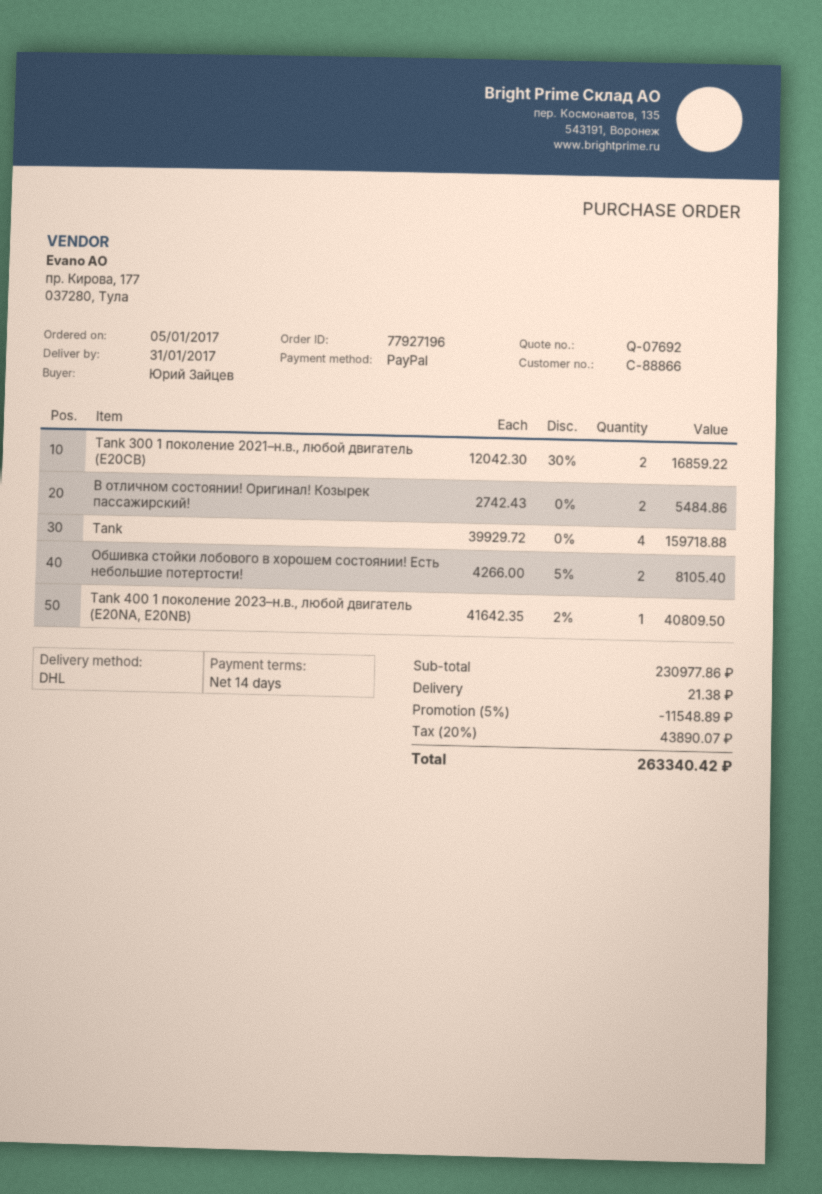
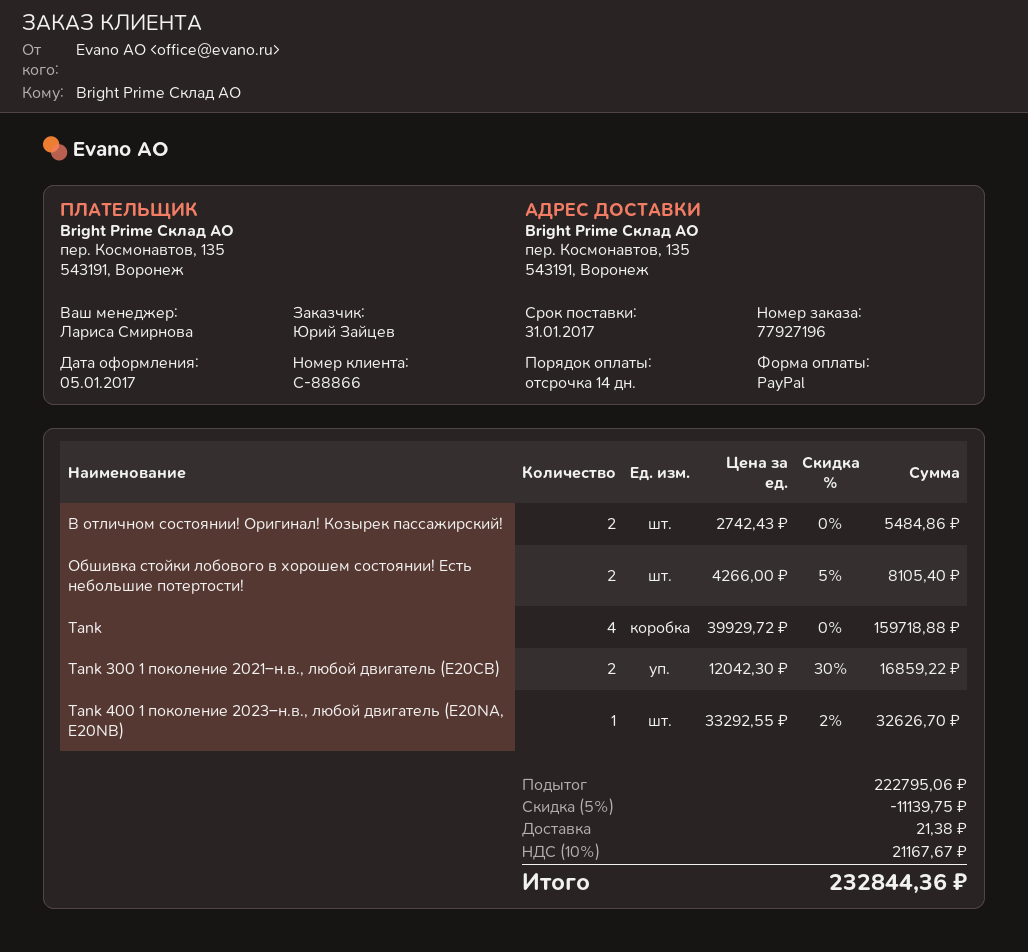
Tank 400 1 поколение 2023–н.в., любой двигатель (E20NA, E20NB): 1 x 41642.35 - 2% = 40809.50 -> 1 x 33292.55 - 2% = 32626.70
subtotal: 230977.86 -> 222795.06
discount: 5% = 11548.89 -> 5% = 11139.75
tax: 20% = 43890.07 -> 10% = 21167.67
total: 263340.42 -> 232844.36

